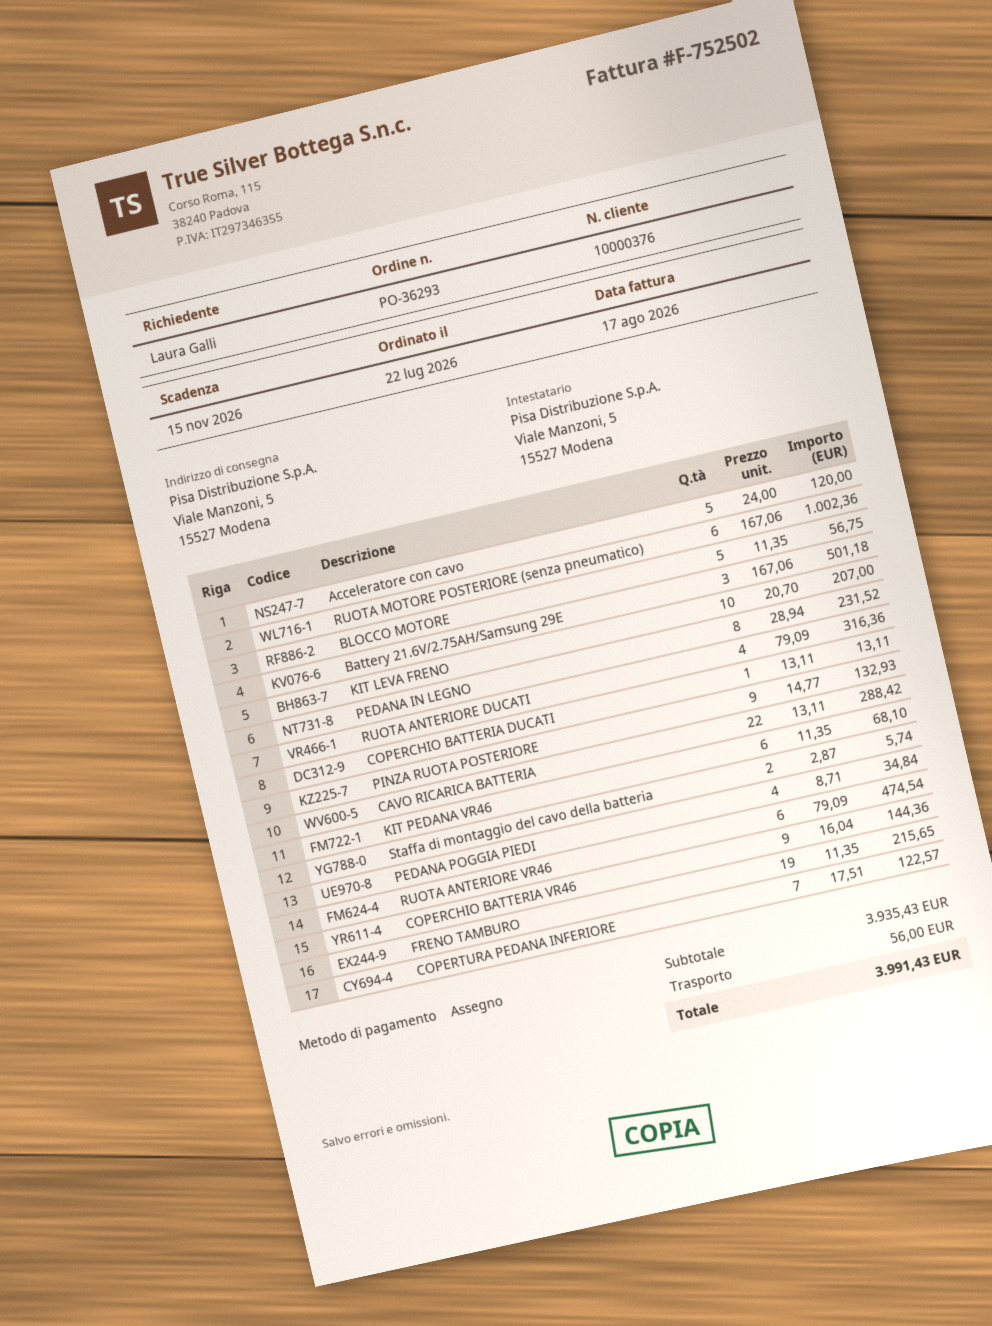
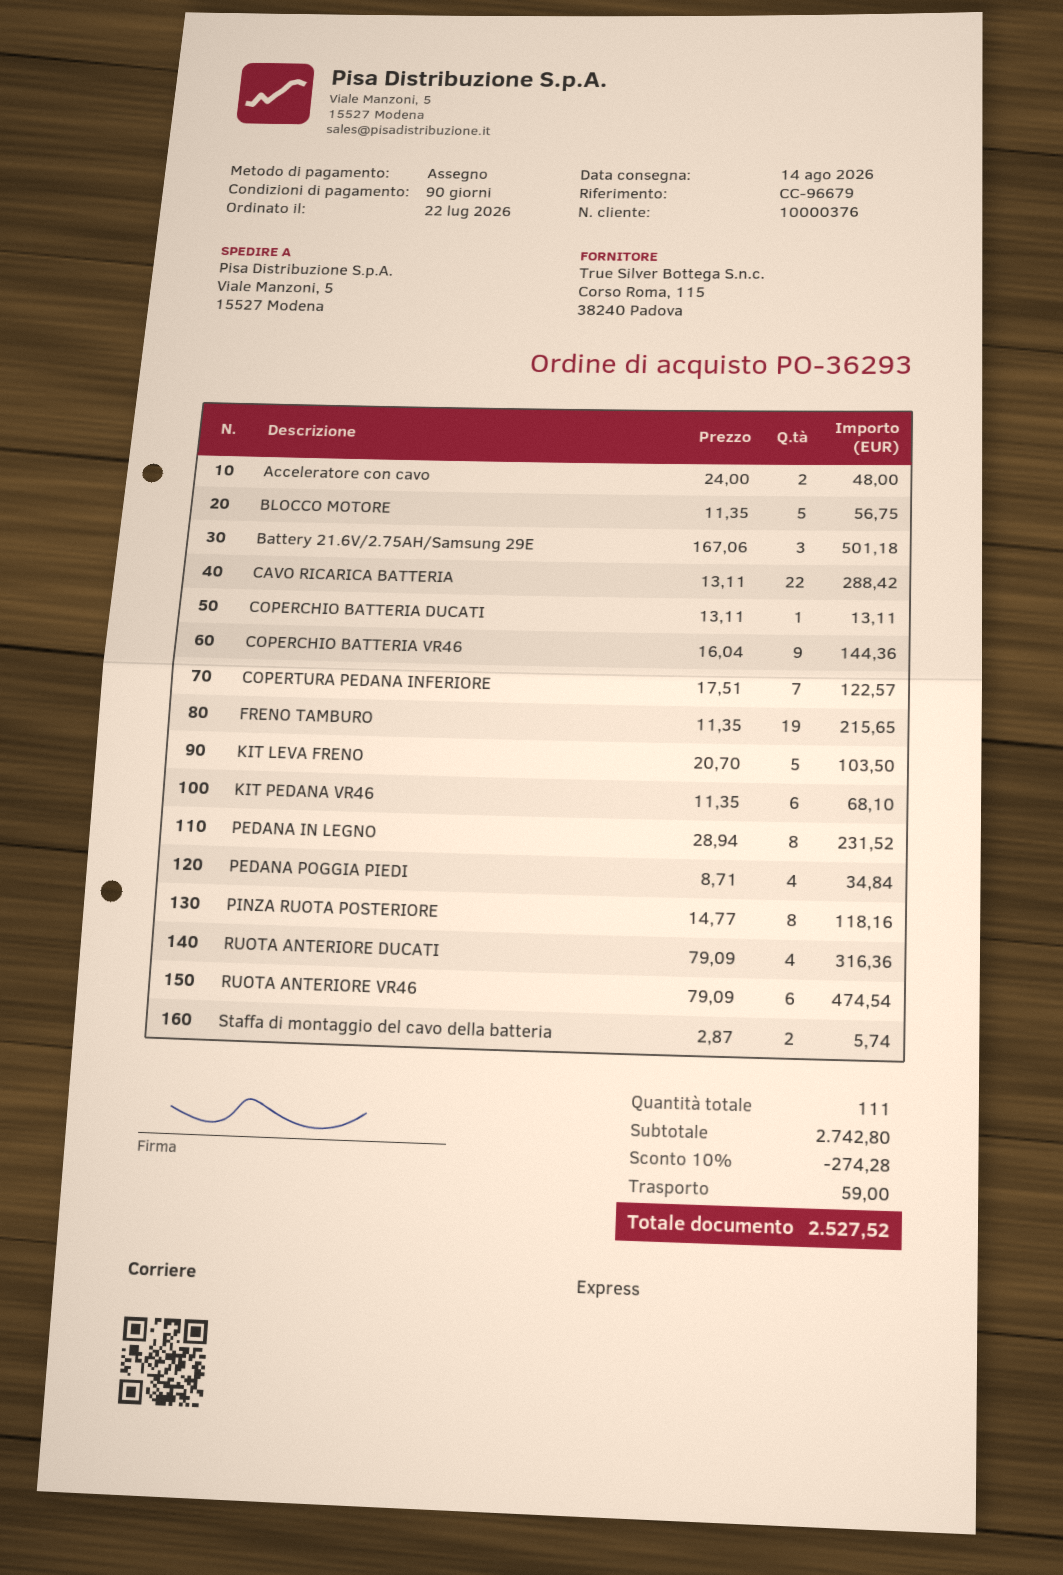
Acceleratore con cavo: 5 x 24.00 = 120.00 -> 2 x 24.00 = 48.00
RUOTA MOTORE POSTERIORE (senza pneumatico): 6 x 167.06 = 1002.36 -> none
KIT LEVA FRENO: 10 x 20.70 = 207.00 -> 5 x 20.70 = 103.50
PINZA RUOTA POSTERIORE: 9 x 14.77 = 132.93 -> 8 x 14.77 = 118.16
subtotal: 3935.43 -> 2742.80
discount: none -> 10% = 274.28
shipping: 56.00 -> 59.00
total: 3991.43 -> 2527.52

